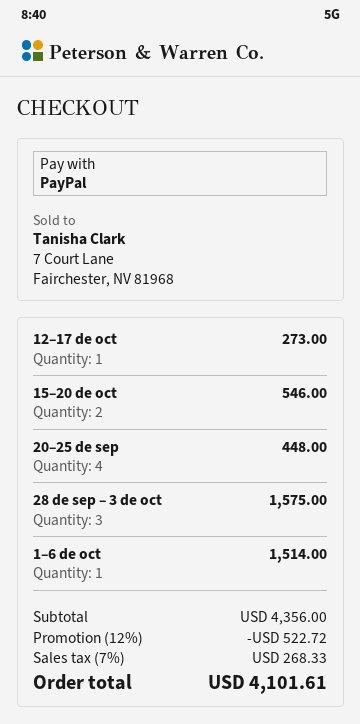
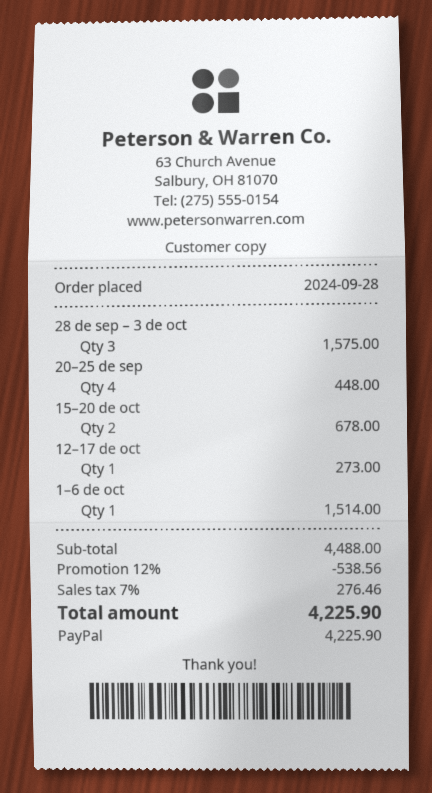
15–20 de oct: 2 for 546.00 -> 2 for 678.00
subtotal: 4356.00 -> 4488.00
discount: 12% = 522.72 -> 12% = 538.56
tax: 7% = 268.33 -> 7% = 276.46
total: 4101.61 -> 4225.90

